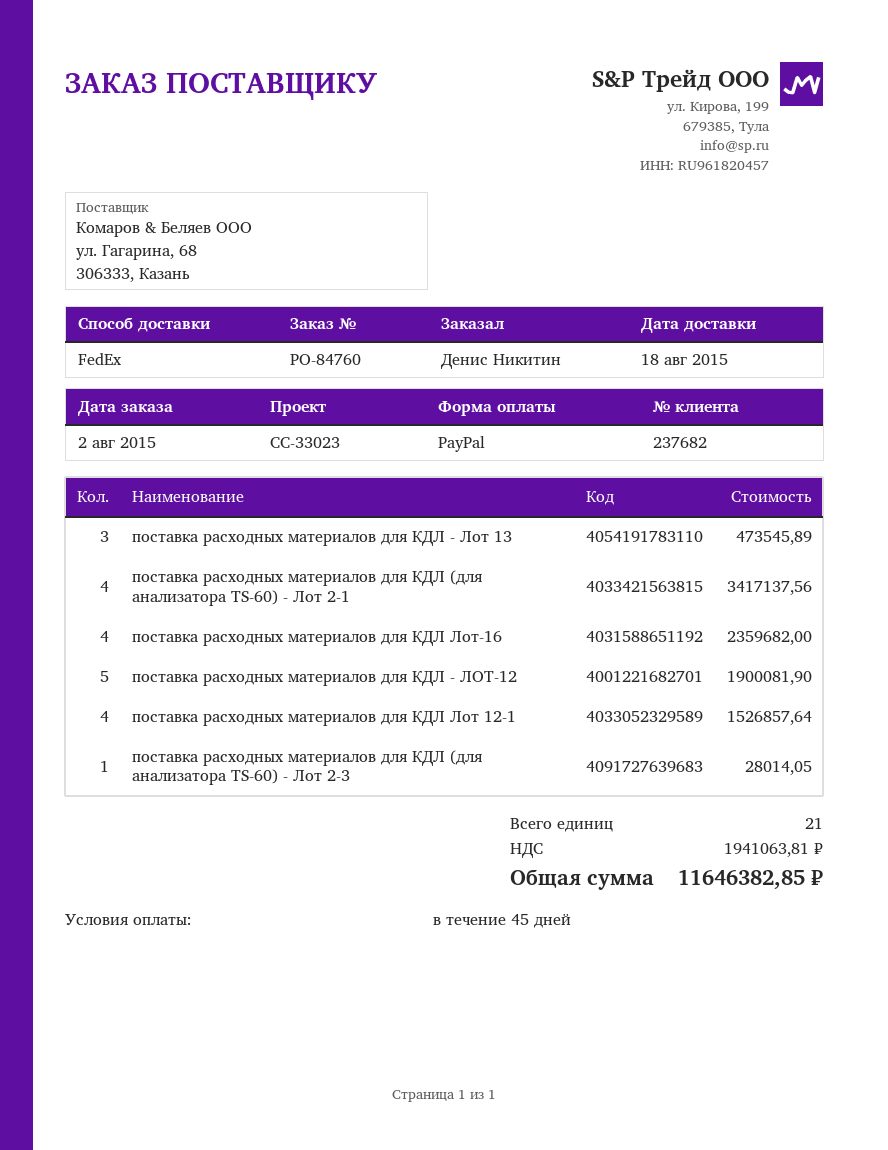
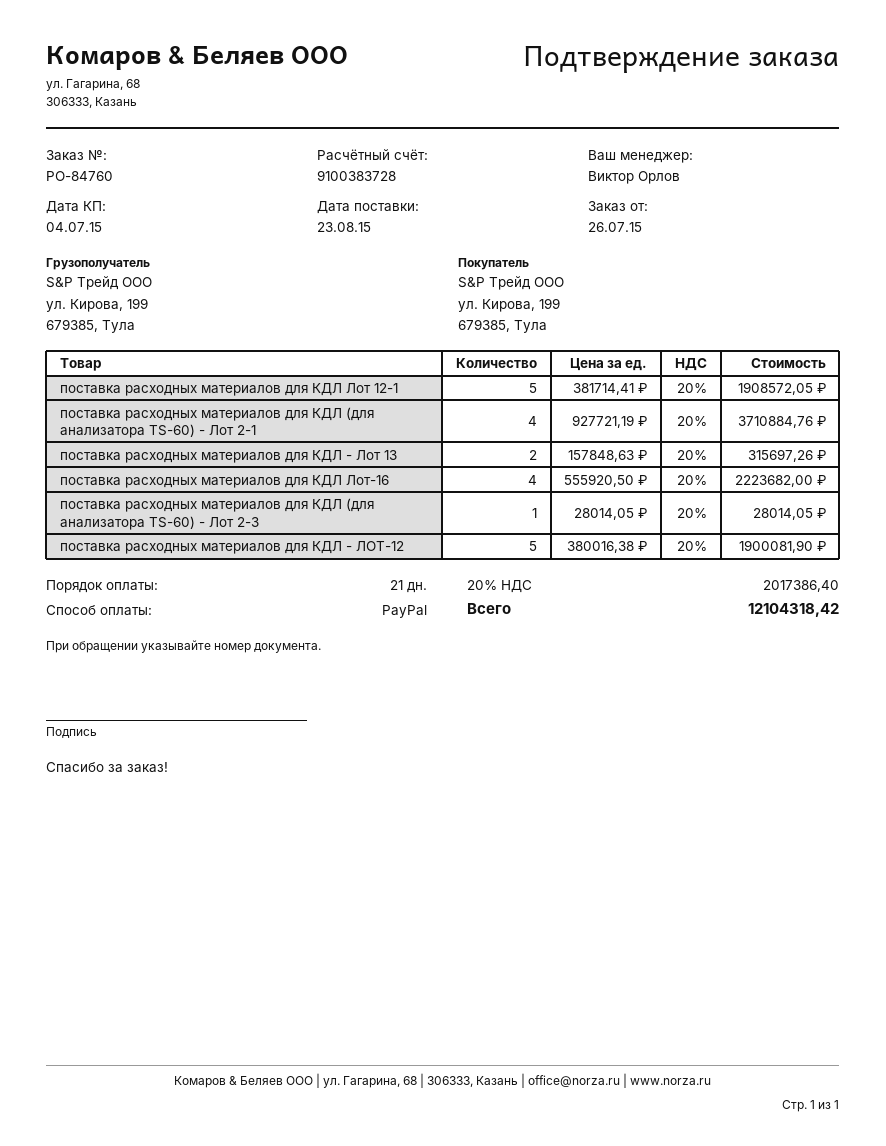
order date: 2015-08-02 -> 2015-07-26
delivery date: 2015-08-18 -> 2015-08-23
payment terms: 45 days -> 21 days
поставка расходных материалов для КДЛ - Лот 13: 3 for 473545.89 -> 2 for 315697.26
поставка расходных материалов для КДЛ (для анализатора TS-60) - Лот 2-1: 4 for 3417137.56 -> 4 for 3710884.76
поставка расходных материалов для КДЛ Лот-16: 4 for 2359682.00 -> 4 for 2223682.00
поставка расходных материалов для КДЛ Лот 12-1: 4 for 1526857.64 -> 5 for 1908572.05
tax: 1941063.81 -> 2017386.40
total: 11646382.85 -> 12104318.42

